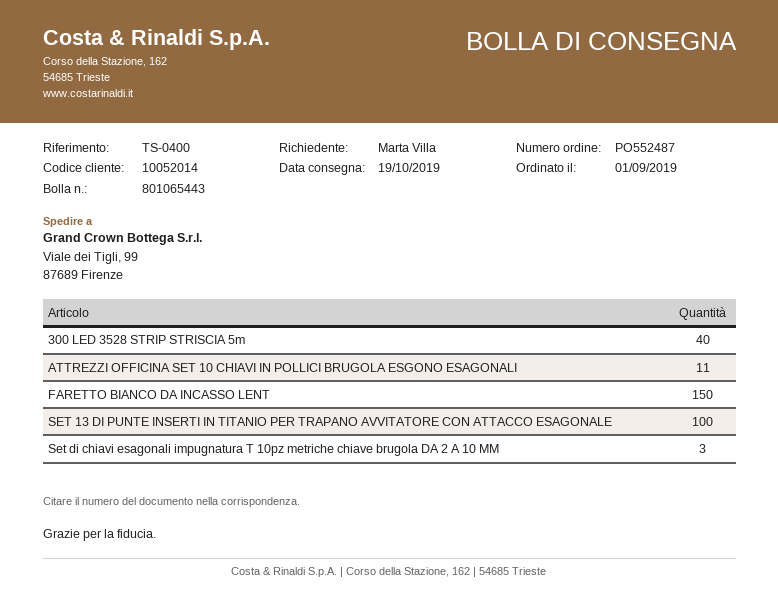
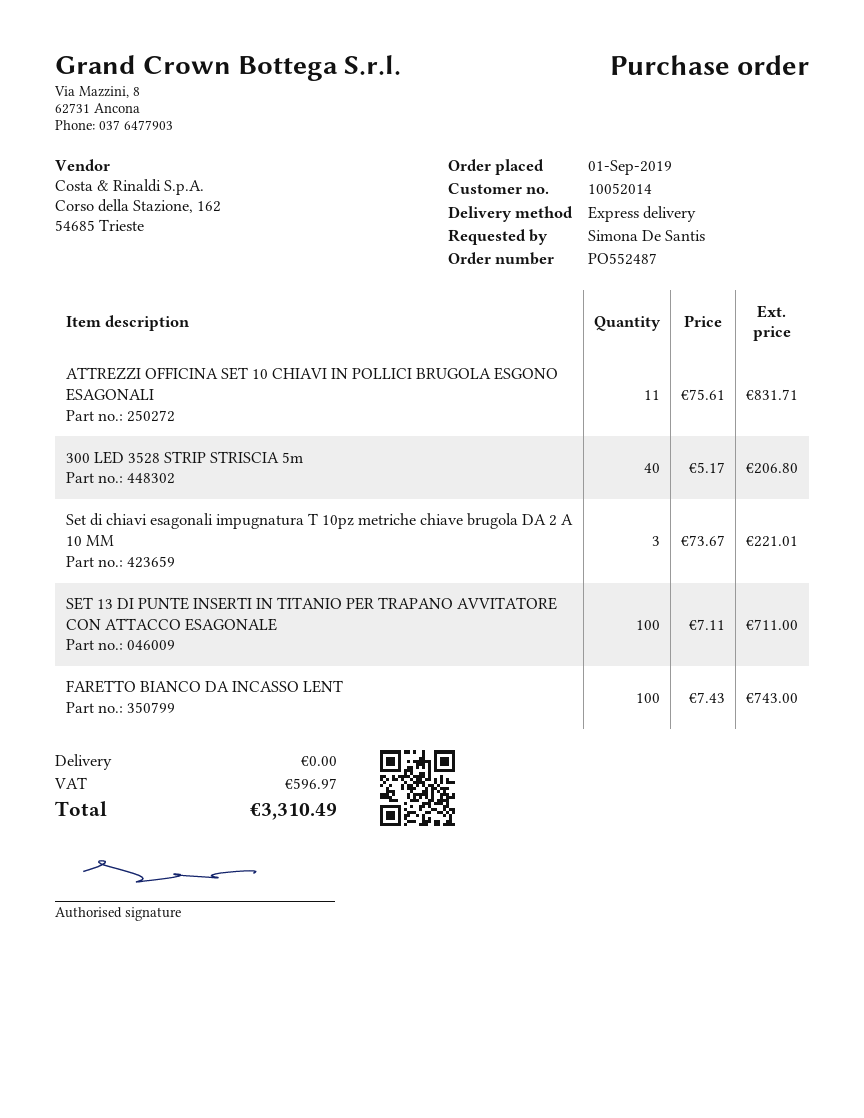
ordered by: Marta Villa -> Simona De Santis
FARETTO BIANCO DA INCASSO LENT: 150 -> 100

